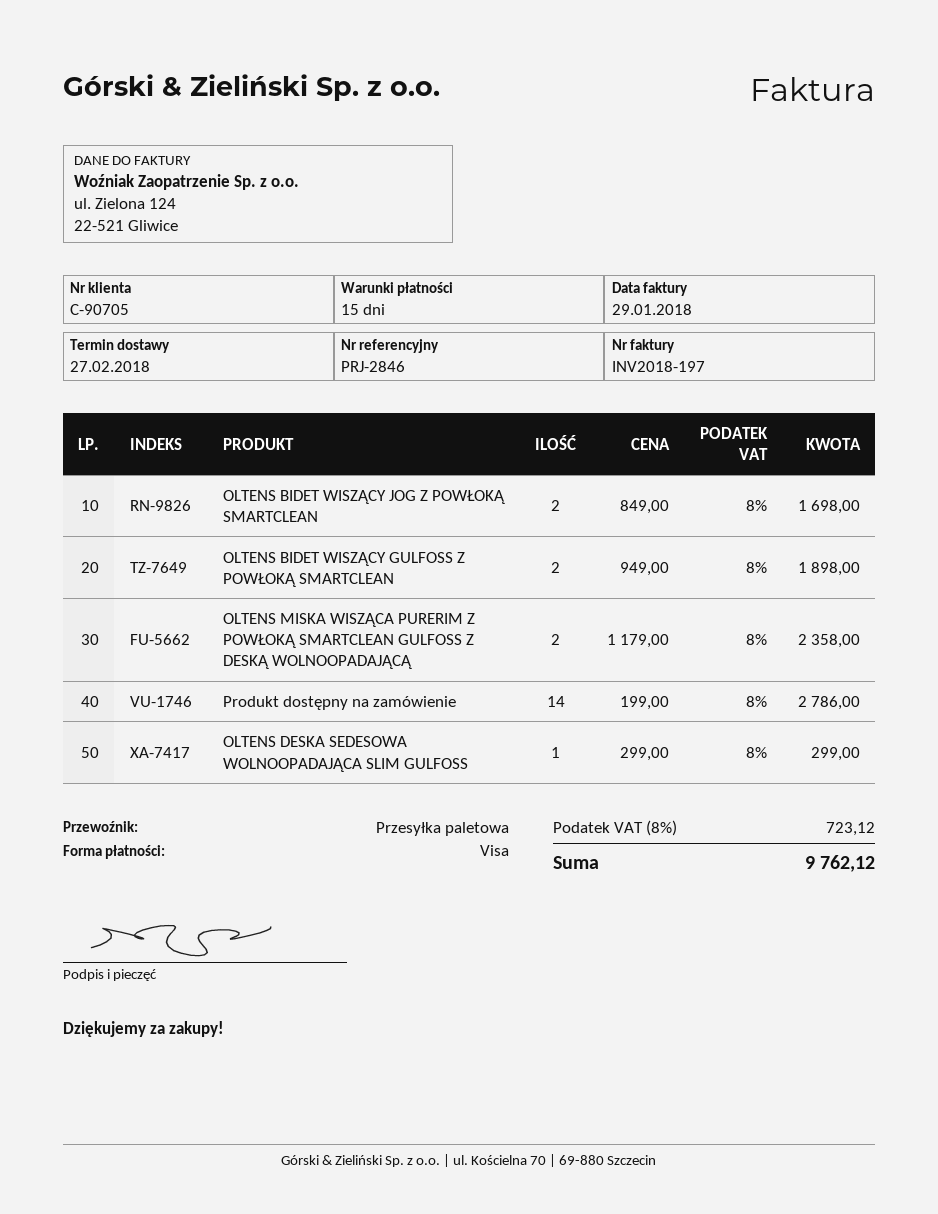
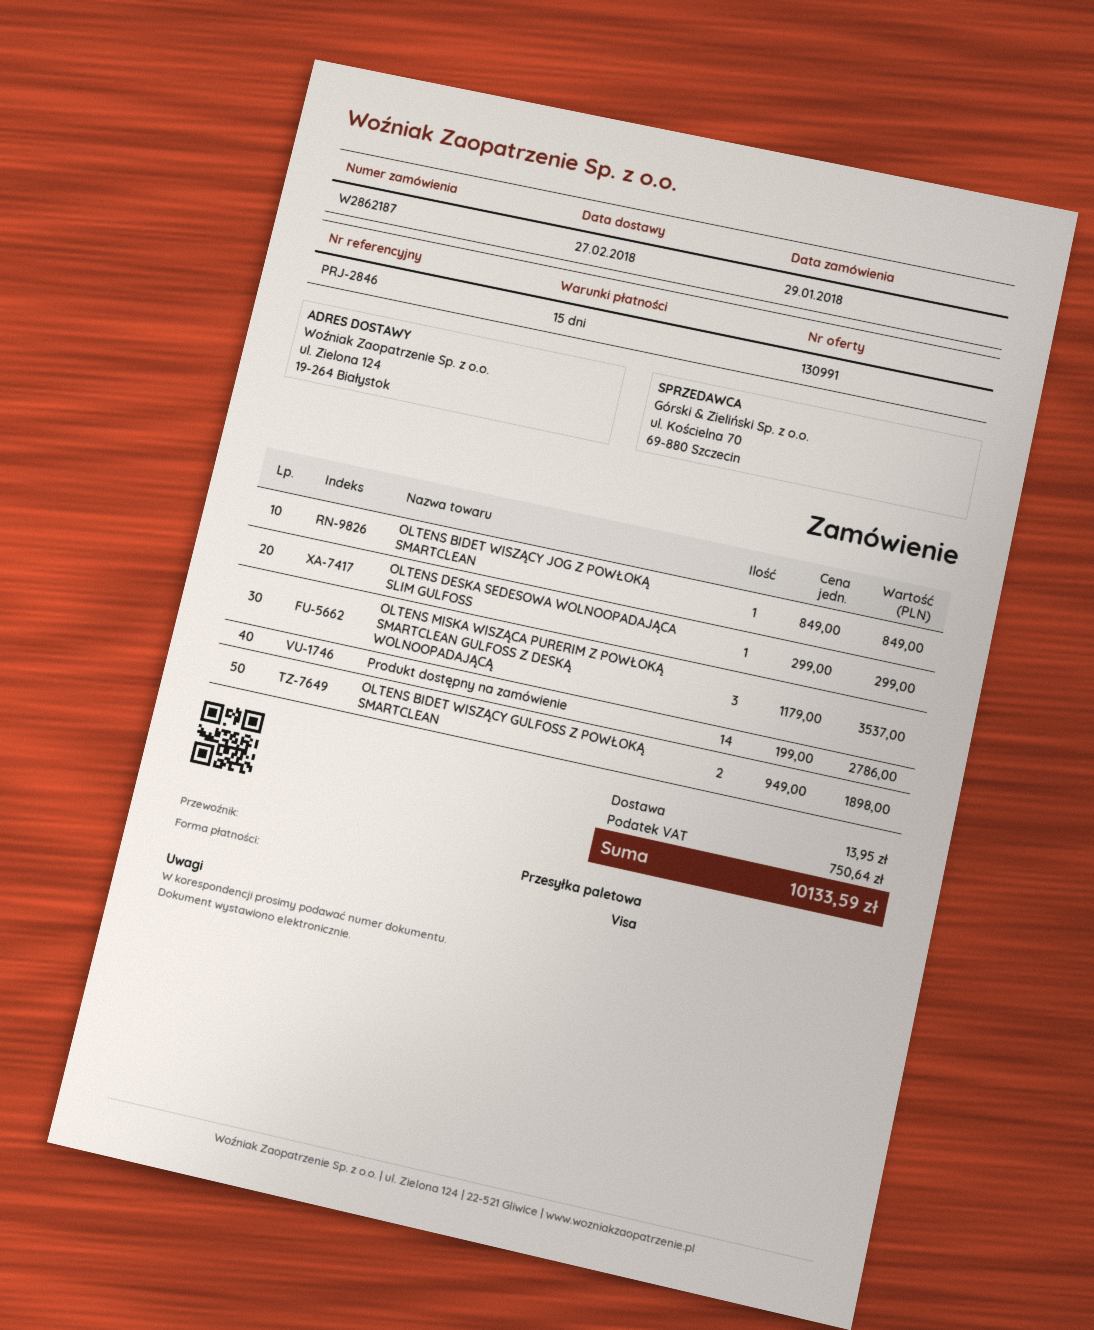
OLTENS BIDET WISZĄCY JOG Z POWŁOKĄ SMARTCLEAN: 2 x 849.00 = 1698.00 -> 1 x 849.00 = 849.00
OLTENS MISKA WISZĄCA PURERIM Z POWŁOKĄ SMARTCLEAN GULFOSS Z DESKĄ WOLNOOPADAJĄCĄ: 2 x 1179.00 = 2358.00 -> 3 x 1179.00 = 3537.00
shipping: none -> 13.95
tax: 723.12 -> 750.64
total: 9762.12 -> 10133.59

